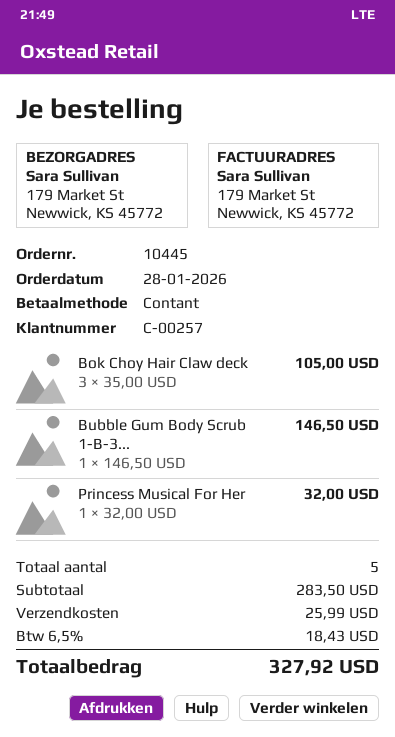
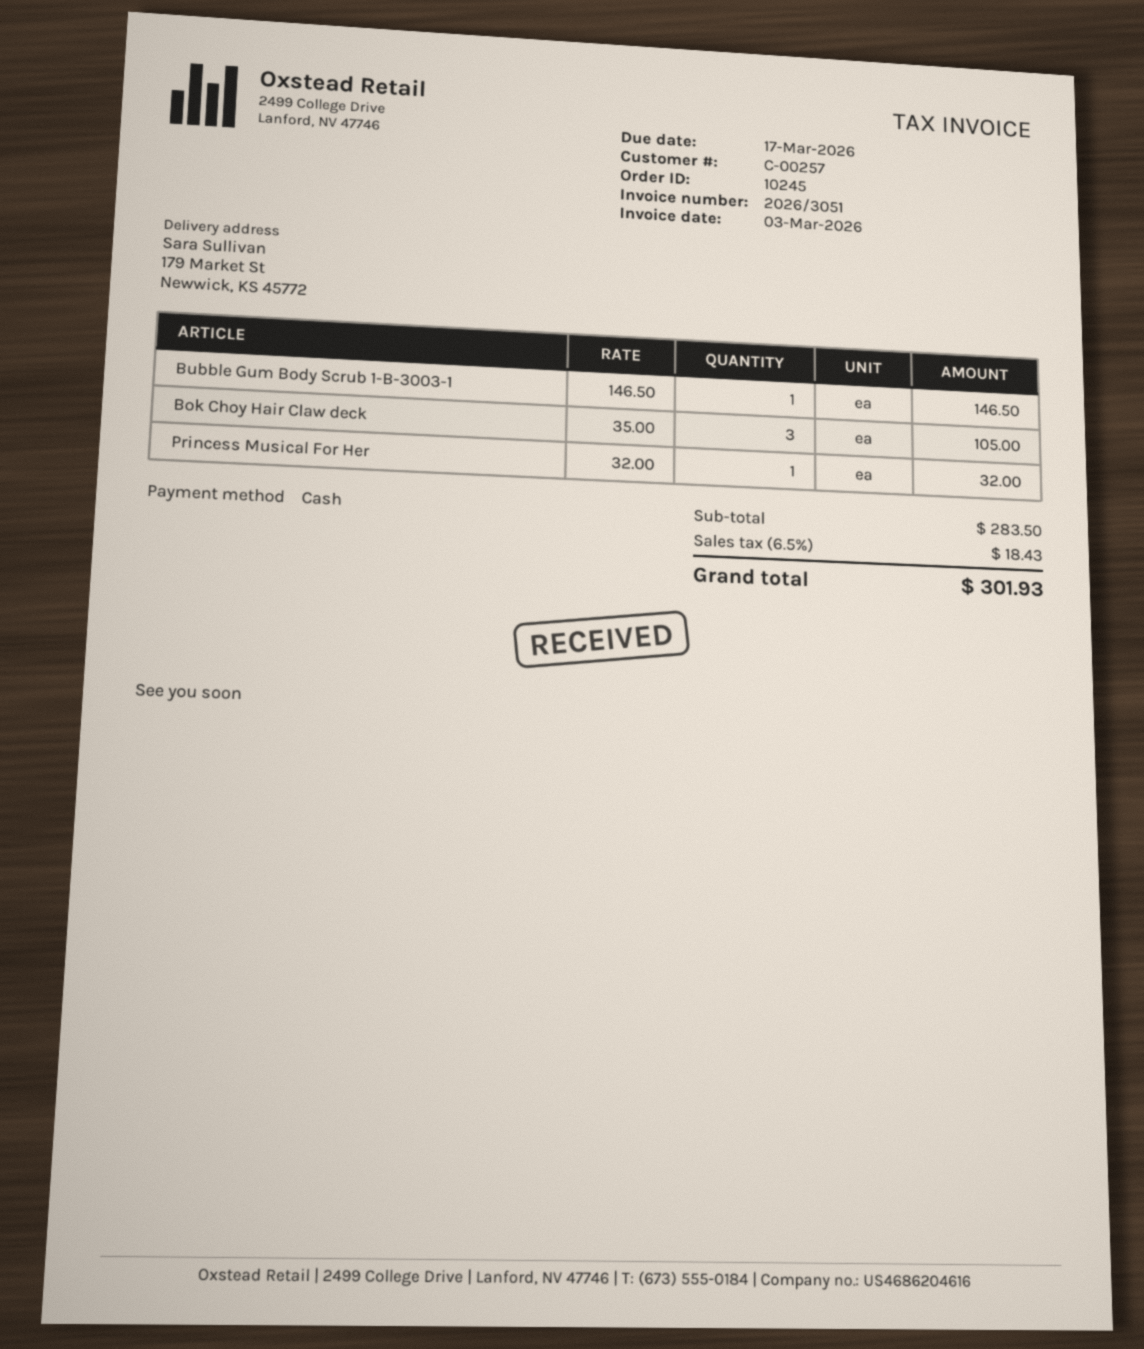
order number: 10445 -> 10245
shipping: 25.99 -> none
total: 327.92 -> 301.93

